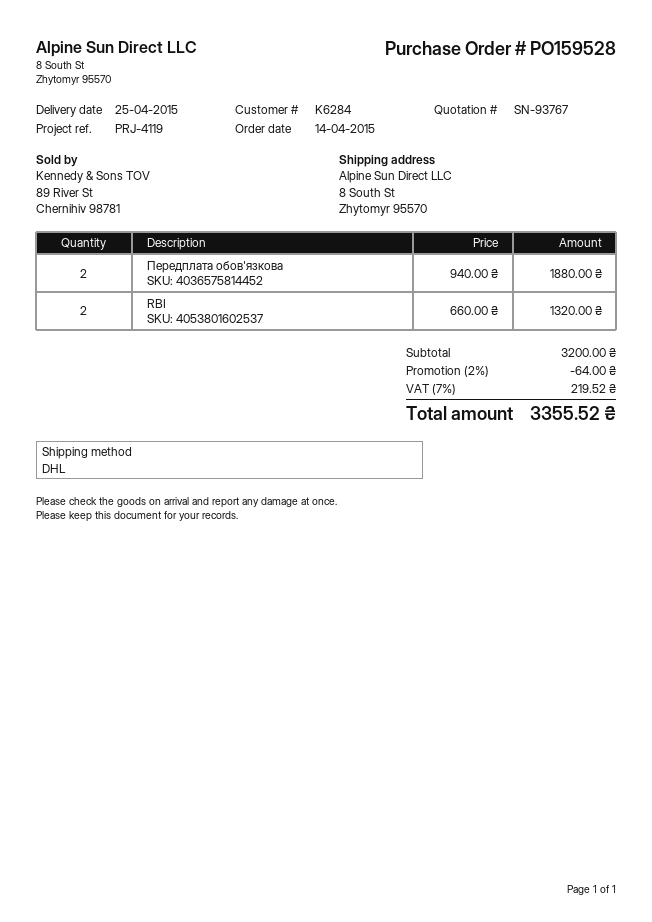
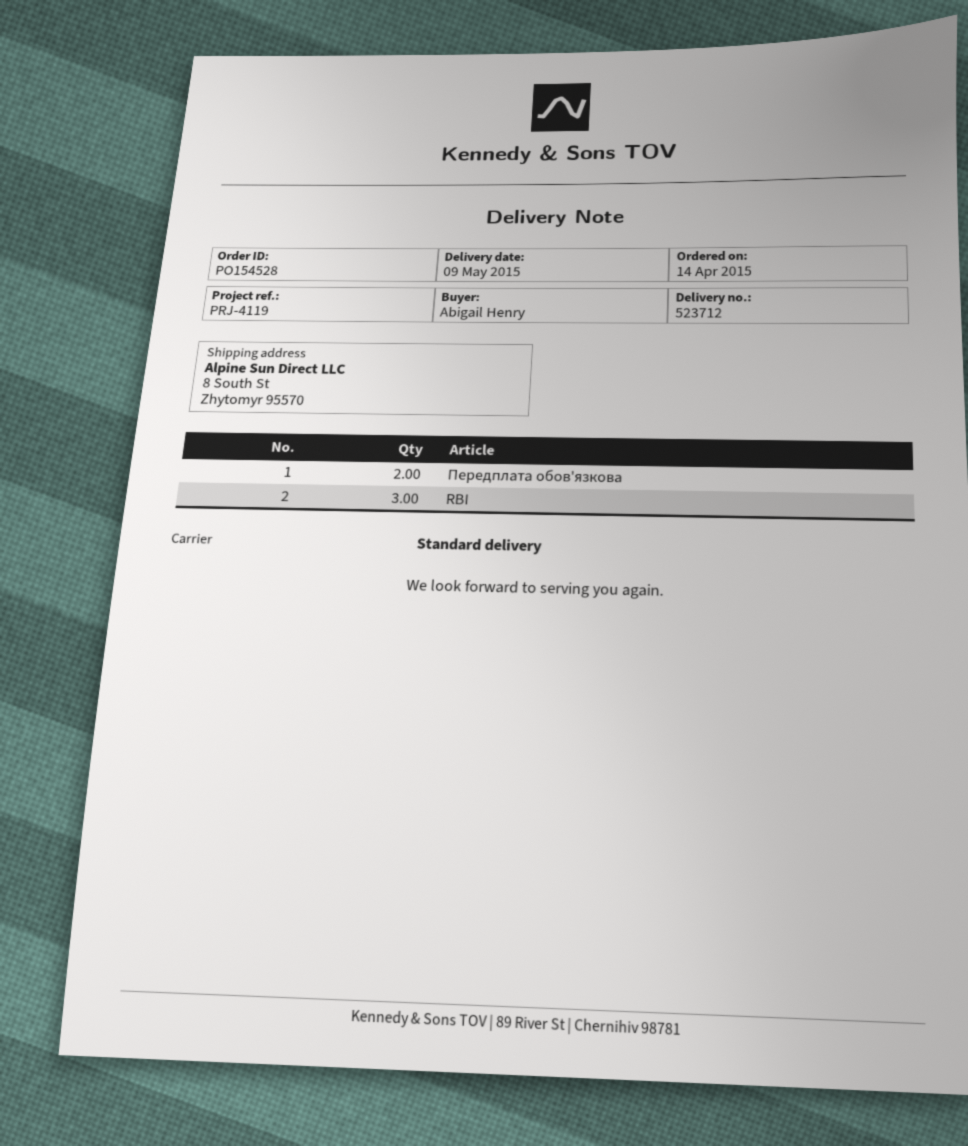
order number: PO159528 -> PO154528
delivery date: 2015-04-25 -> 2015-05-09
shipping method: DHL -> standard
RBI: 2 -> 3

